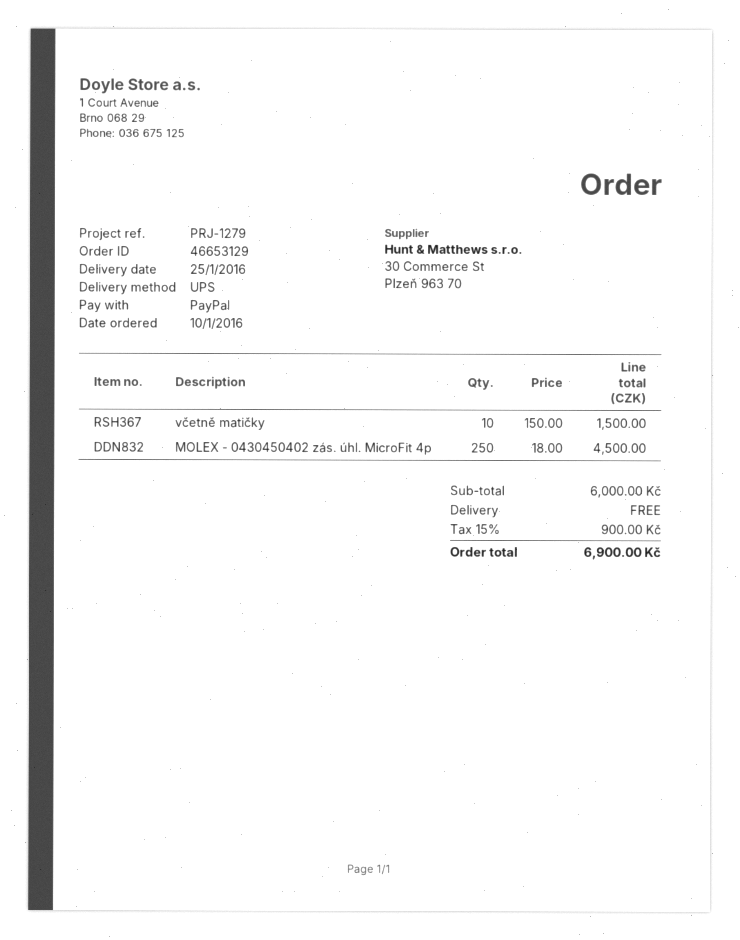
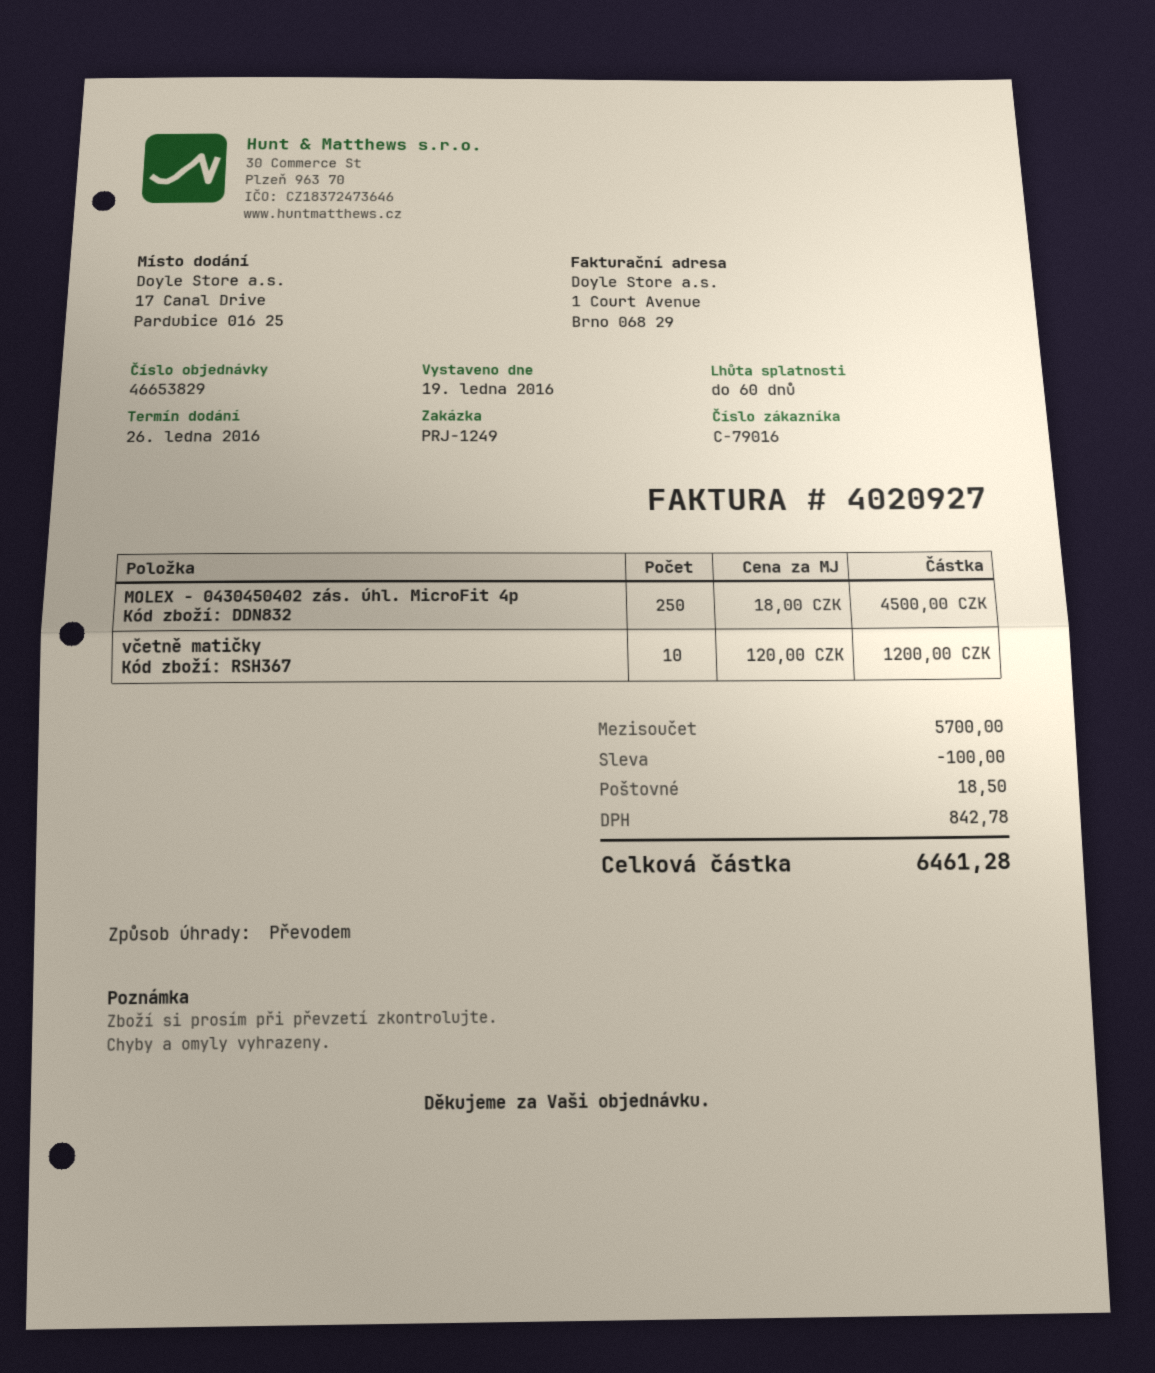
order number: 46653129 -> 46653829
delivery date: 2016-01-25 -> 2016-01-26
reference: PRJ-1279 -> PRJ-1249
payment method: PayPal -> bank transfer
včetně matičky: 10 x 150.00 = 1500.00 -> 10 x 120.00 = 1200.00
subtotal: 6000.00 -> 5700.00
discount: none -> 100.00
shipping: 0.00 -> 18.50
tax: 900.00 -> 842.78
total: 6900.00 -> 6461.28

